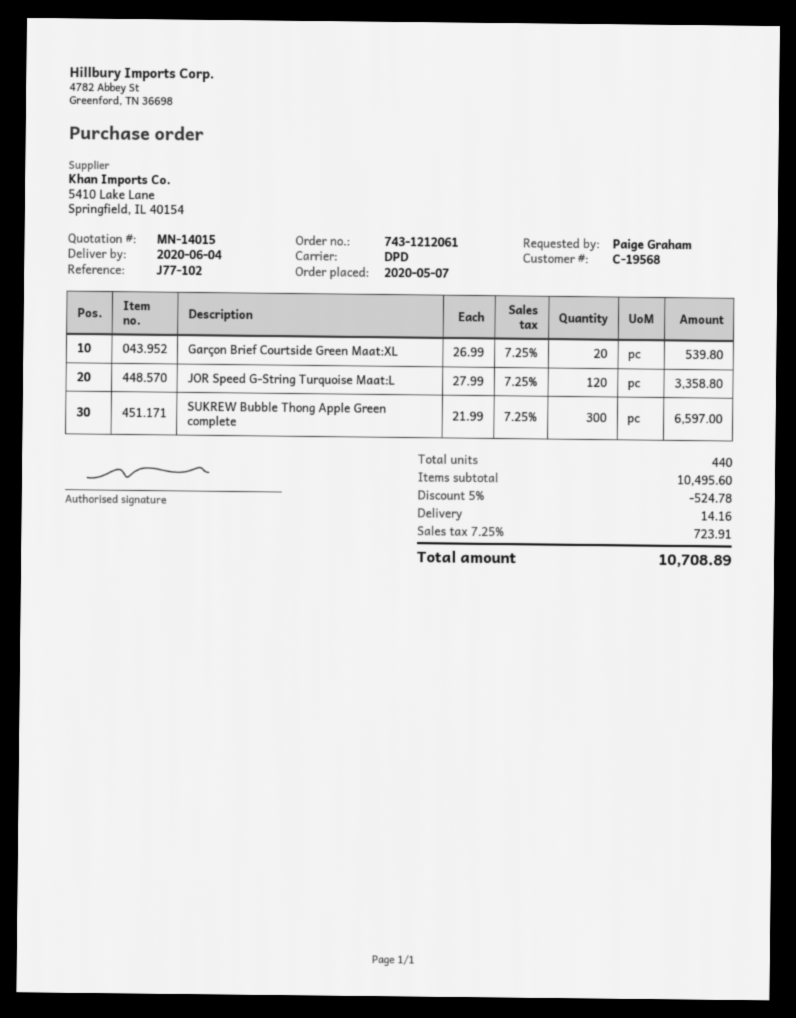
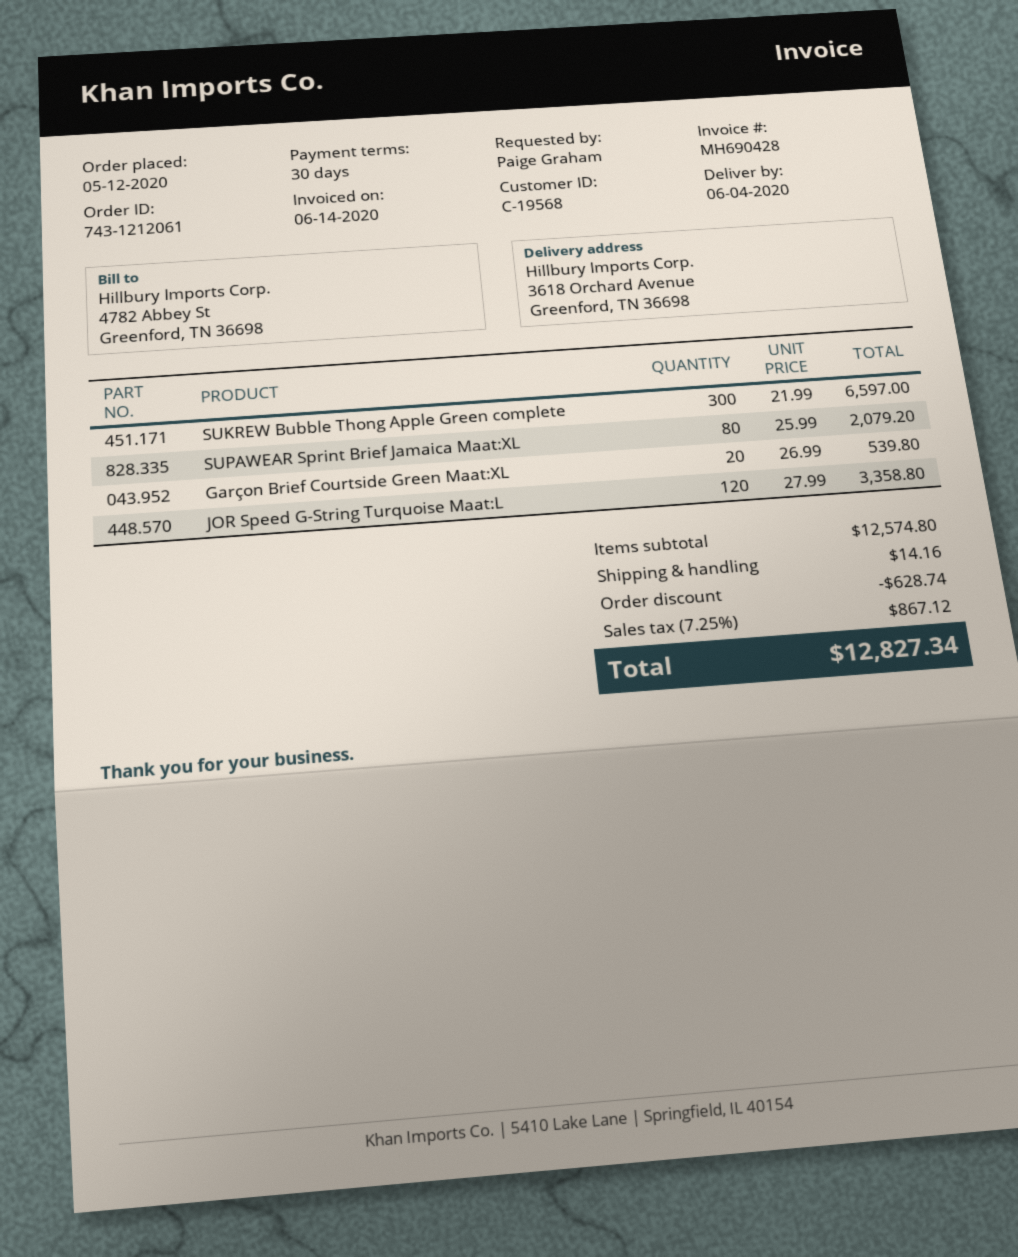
order date: 2020-05-07 -> 2020-05-12
SUPAWEAR Sprint Brief Jamaica Maat:XL: none -> 80 x 25.99 = 2079.20
subtotal: 10495.60 -> 12574.80
discount: 524.78 -> 628.74
tax: 7.25% = 723.91 -> 7.25% = 867.12
total: 10708.89 -> 12827.34

